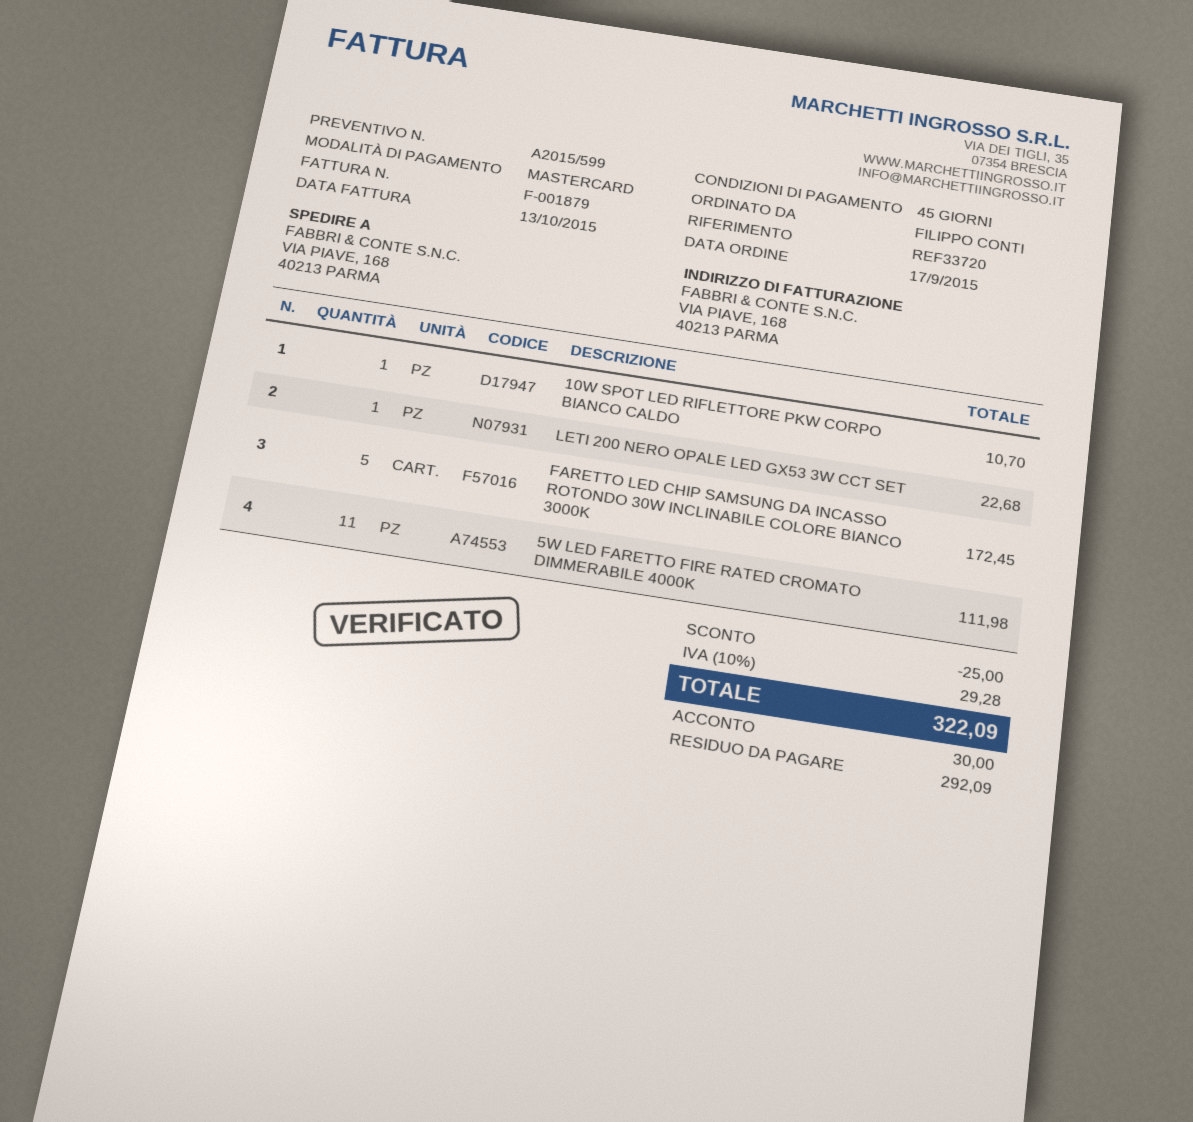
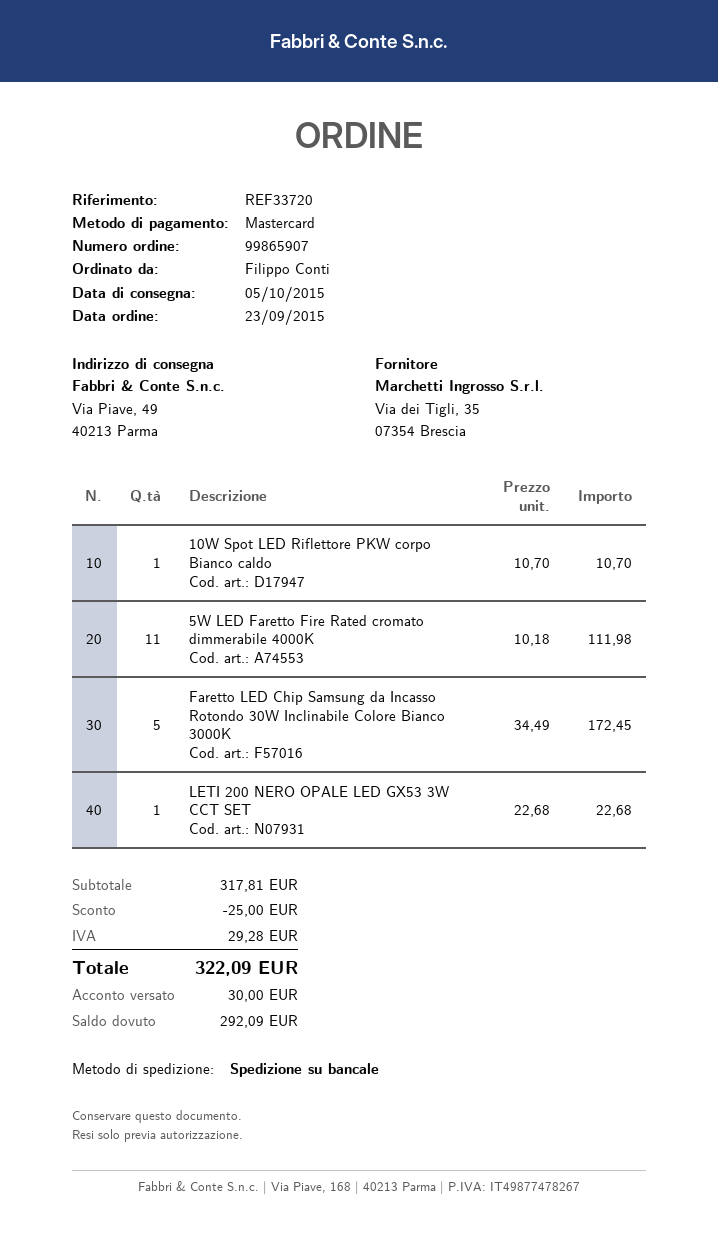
order date: 2015-09-17 -> 2015-09-23
ship to: VIA PIAVE, 168, 40213 PARMA -> Via Piave, 49, 40213 Parma

